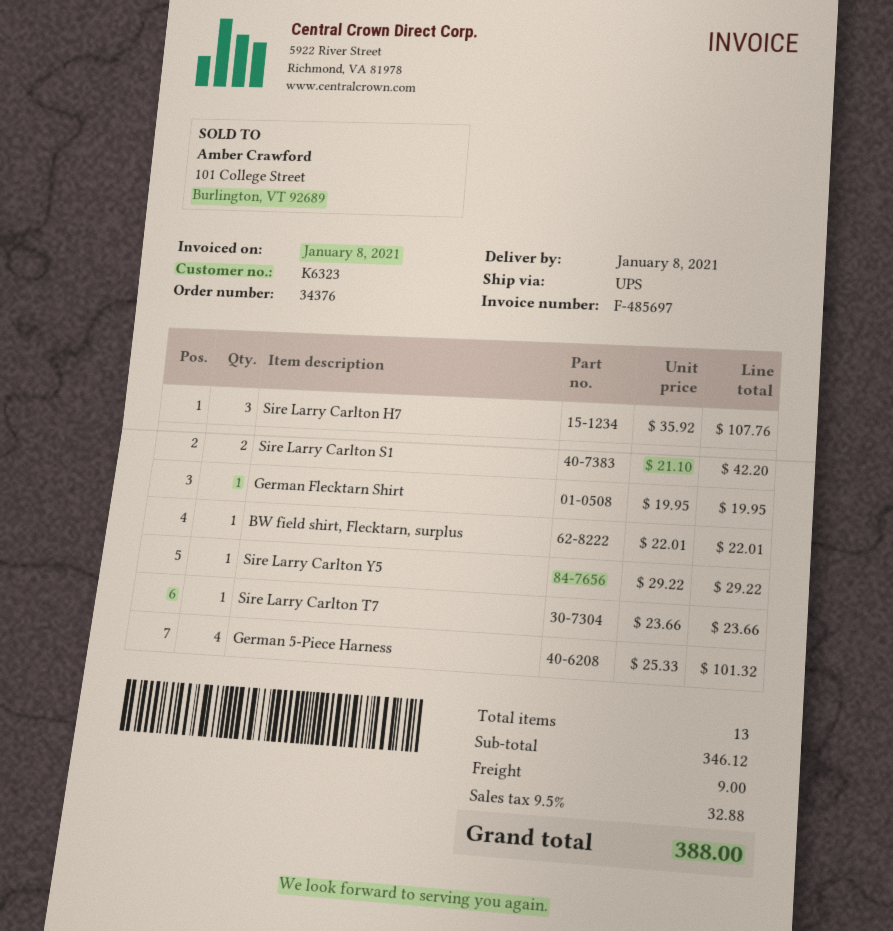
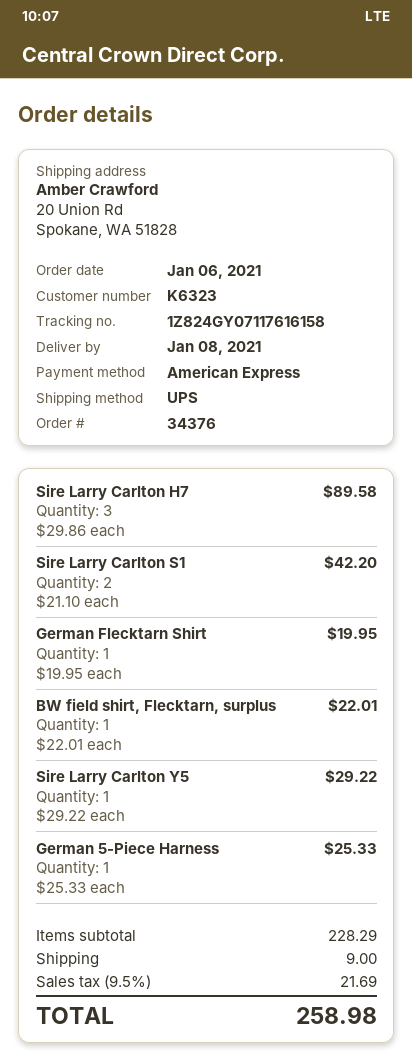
Sire Larry Carlton H7: 3 x 35.92 = 107.76 -> 3 x 29.86 = 89.58
Sire Larry Carlton T7: 1 x 23.66 = 23.66 -> none
German 5-Piece Harness: 4 x 25.33 = 101.32 -> 1 x 25.33 = 25.33
subtotal: 346.12 -> 228.29
tax: 9.5% = 32.88 -> 9.5% = 21.69
total: 388.00 -> 258.98

